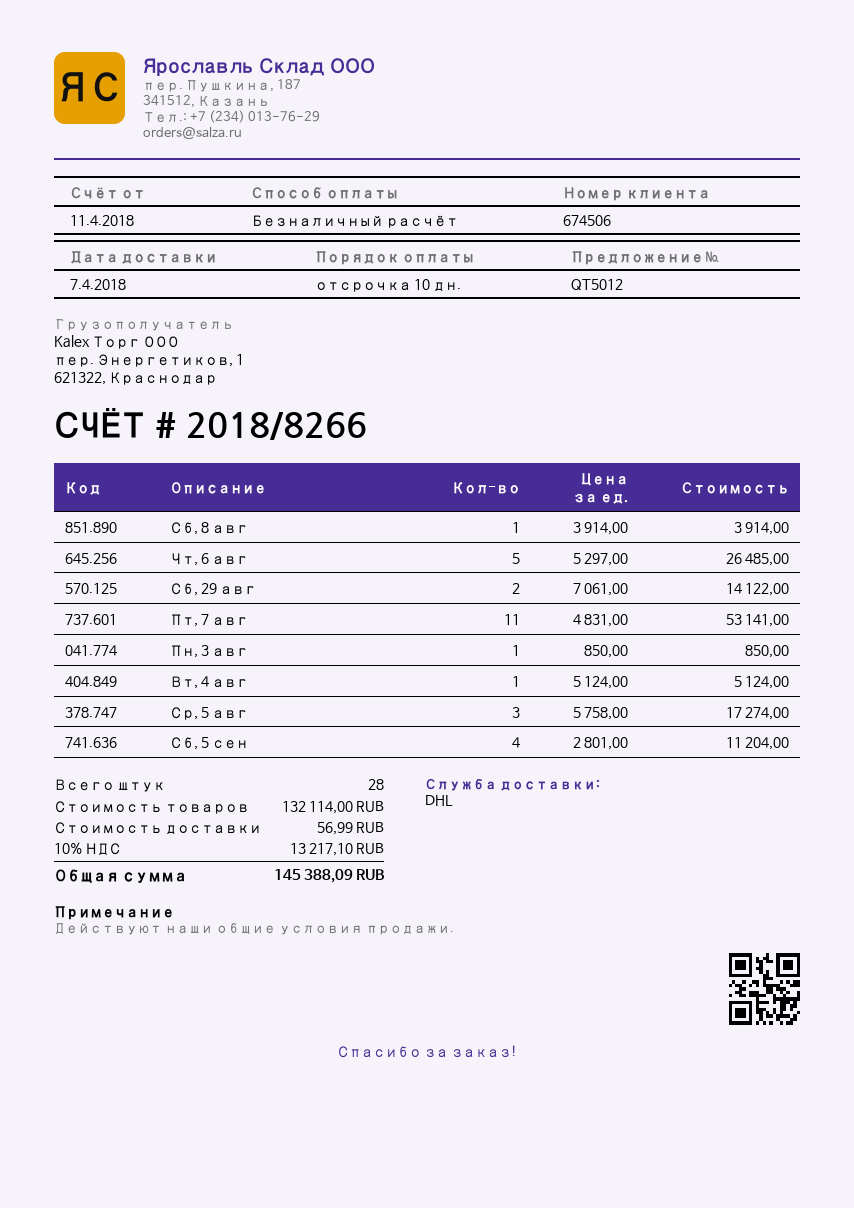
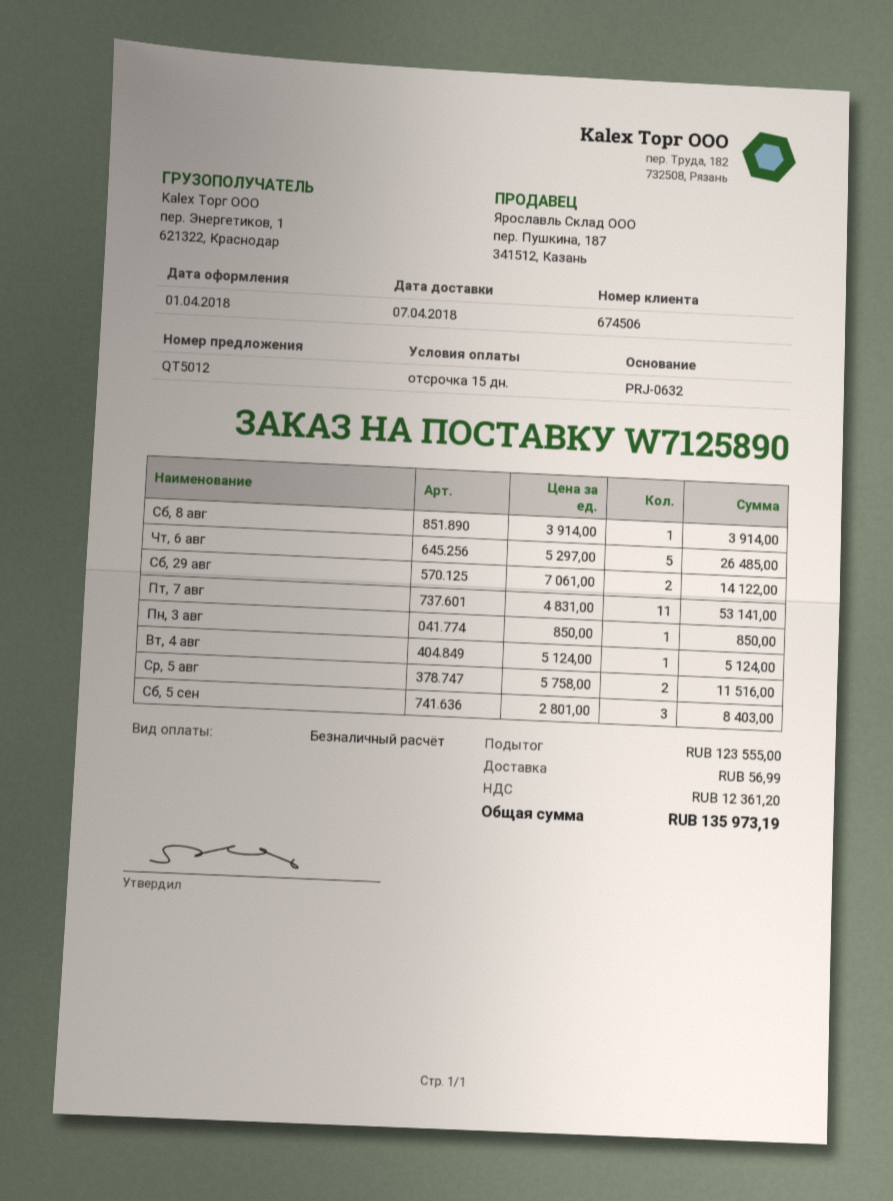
payment terms: 10 days -> 15 days
Ср, 5 авг: 3 x 5758.00 = 17274.00 -> 2 x 5758.00 = 11516.00
Сб, 5 сен: 4 x 2801.00 = 11204.00 -> 3 x 2801.00 = 8403.00
subtotal: 132114.00 -> 123555.00
tax: 13217.10 -> 12361.20
total: 145388.09 -> 135973.19

